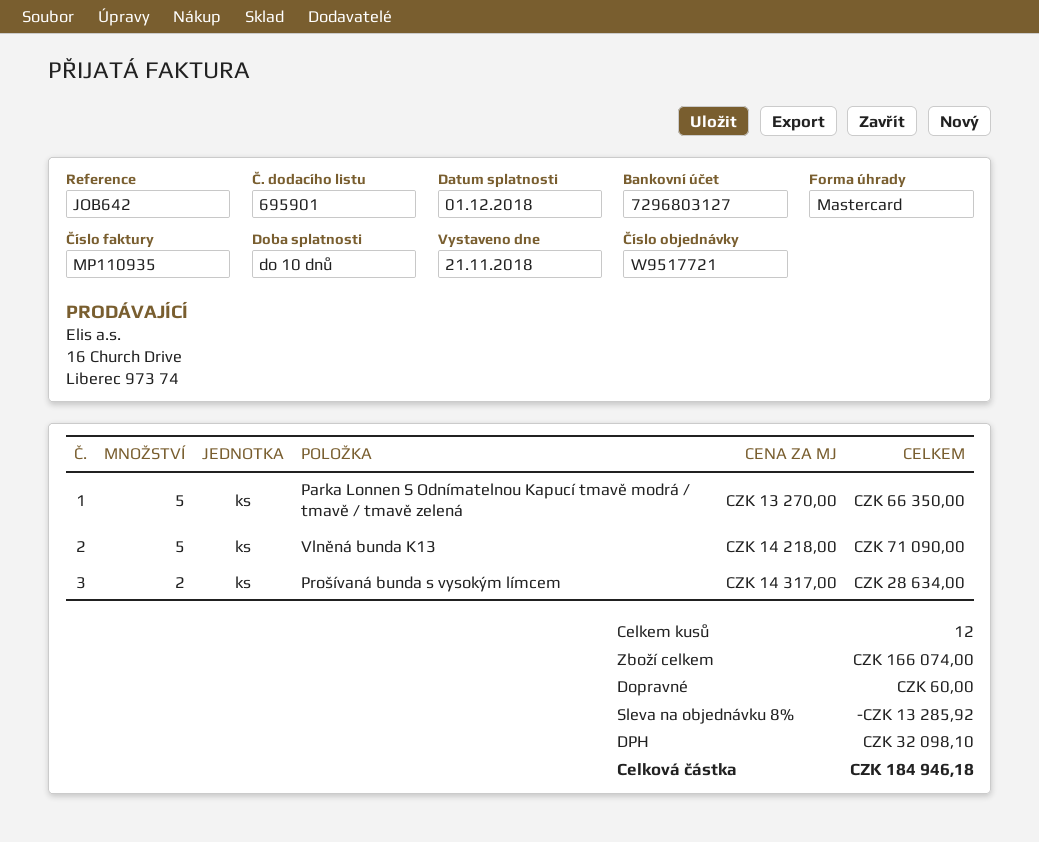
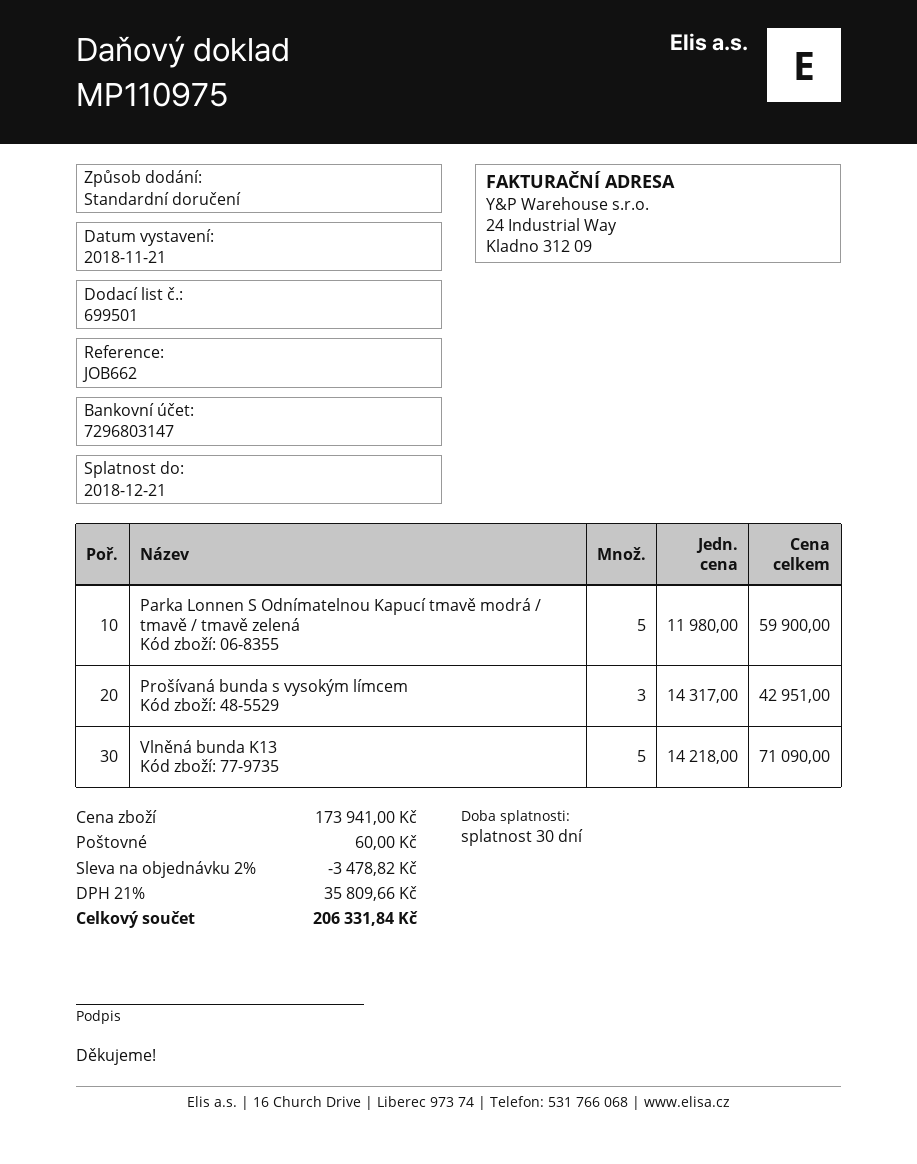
delivery note number: 695901 -> 699501
invoice number: MP110935 -> MP110975
payment terms: 10 days -> 30 days
due date: 2018-12-01 -> 2018-12-21
reference: JOB642 -> JOB662
bank account: 7296803127 -> 7296803147
Parka Lonnen S Odnímatelnou Kapucí tmavě modrá / tmavě / tmavě zelená: 5 x 13270.00 = 66350.00 -> 5 x 11980.00 = 59900.00
Prošívaná bunda s vysokým límcem: 2 x 14317.00 = 28634.00 -> 3 x 14317.00 = 42951.00
subtotal: 166074.00 -> 173941.00
discount: 8% = 13285.92 -> 2% = 3478.82
tax: 32098.10 -> 35809.66
total: 184946.18 -> 206331.84

